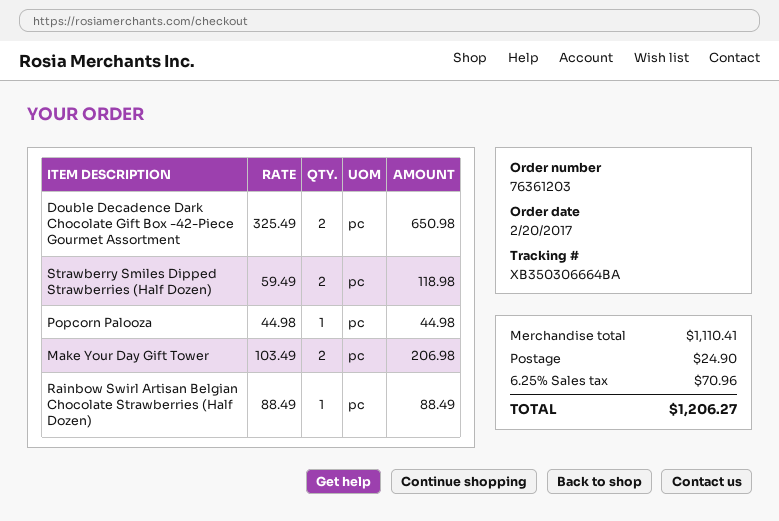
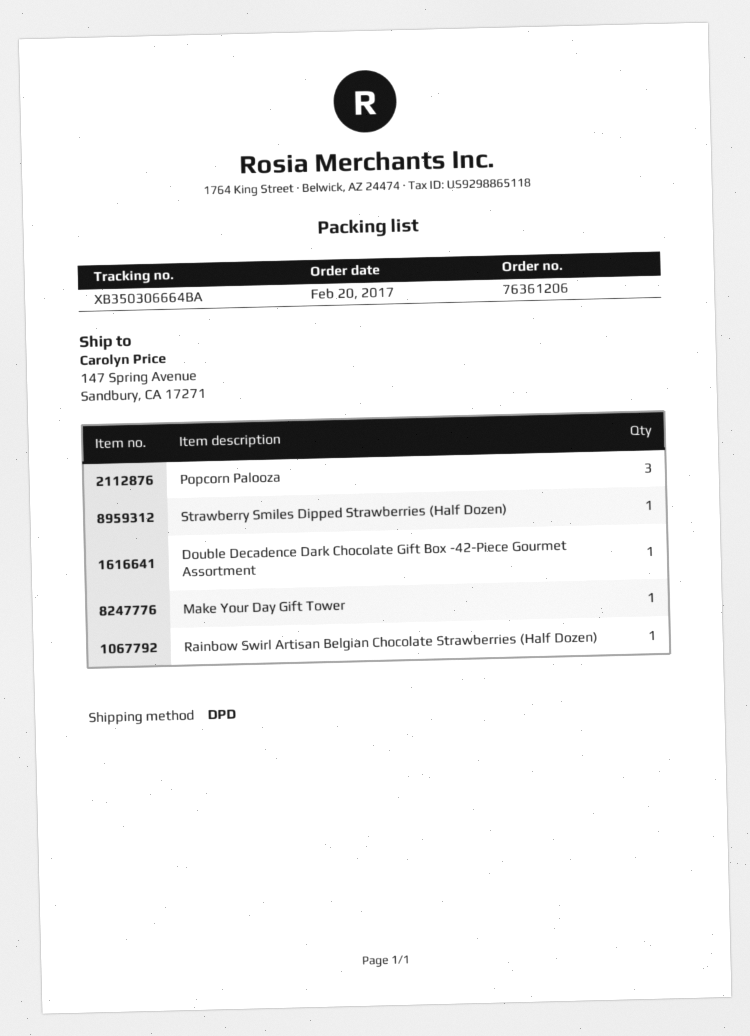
order number: 76361203 -> 76361206
Double Decadence Dark Chocolate Gift Box -42-Piece Gourmet Assortment: 2 -> 1
Strawberry Smiles Dipped Strawberries (Half Dozen): 2 -> 1
Popcorn Palooza: 1 -> 3
Make Your Day Gift Tower: 2 -> 1

